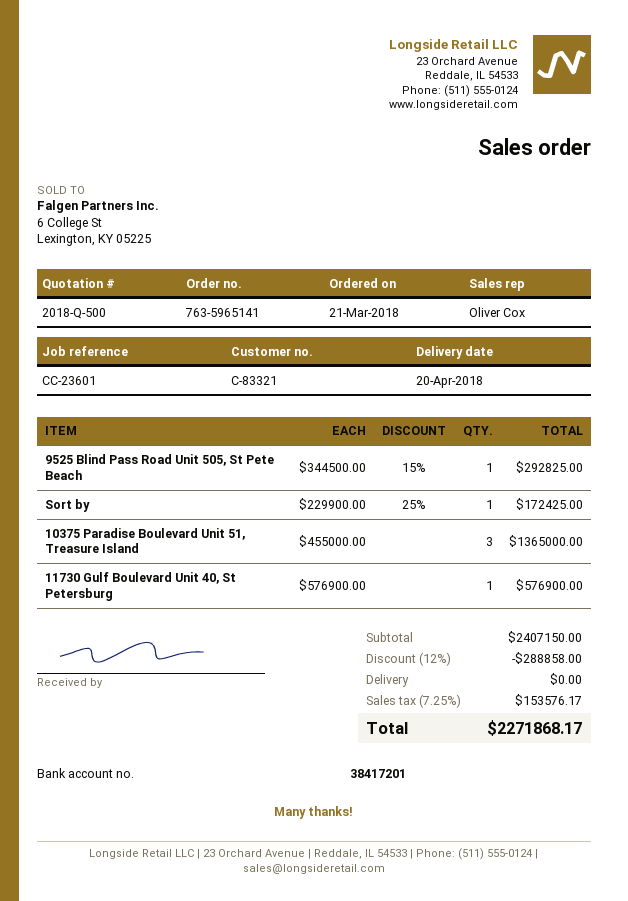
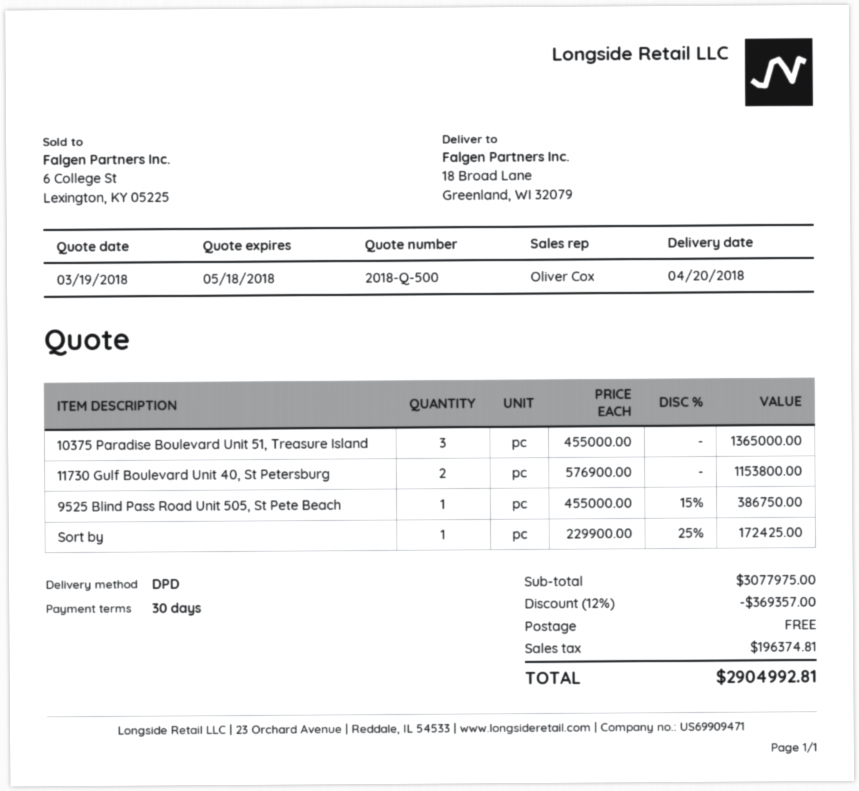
9525 Blind Pass Road Unit 505, St Pete Beach: 1 x 344500.00 - 15% = 292825.00 -> 1 x 455000.00 - 15% = 386750.00
11730 Gulf Boulevard Unit 40, St Petersburg: 1 x 576900.00 = 576900.00 -> 2 x 576900.00 = 1153800.00
subtotal: 2407150.00 -> 3077975.00
discount: 12% = 288858.00 -> 12% = 369357.00
tax: 153576.17 -> 196374.81
total: 2271868.17 -> 2904992.81

